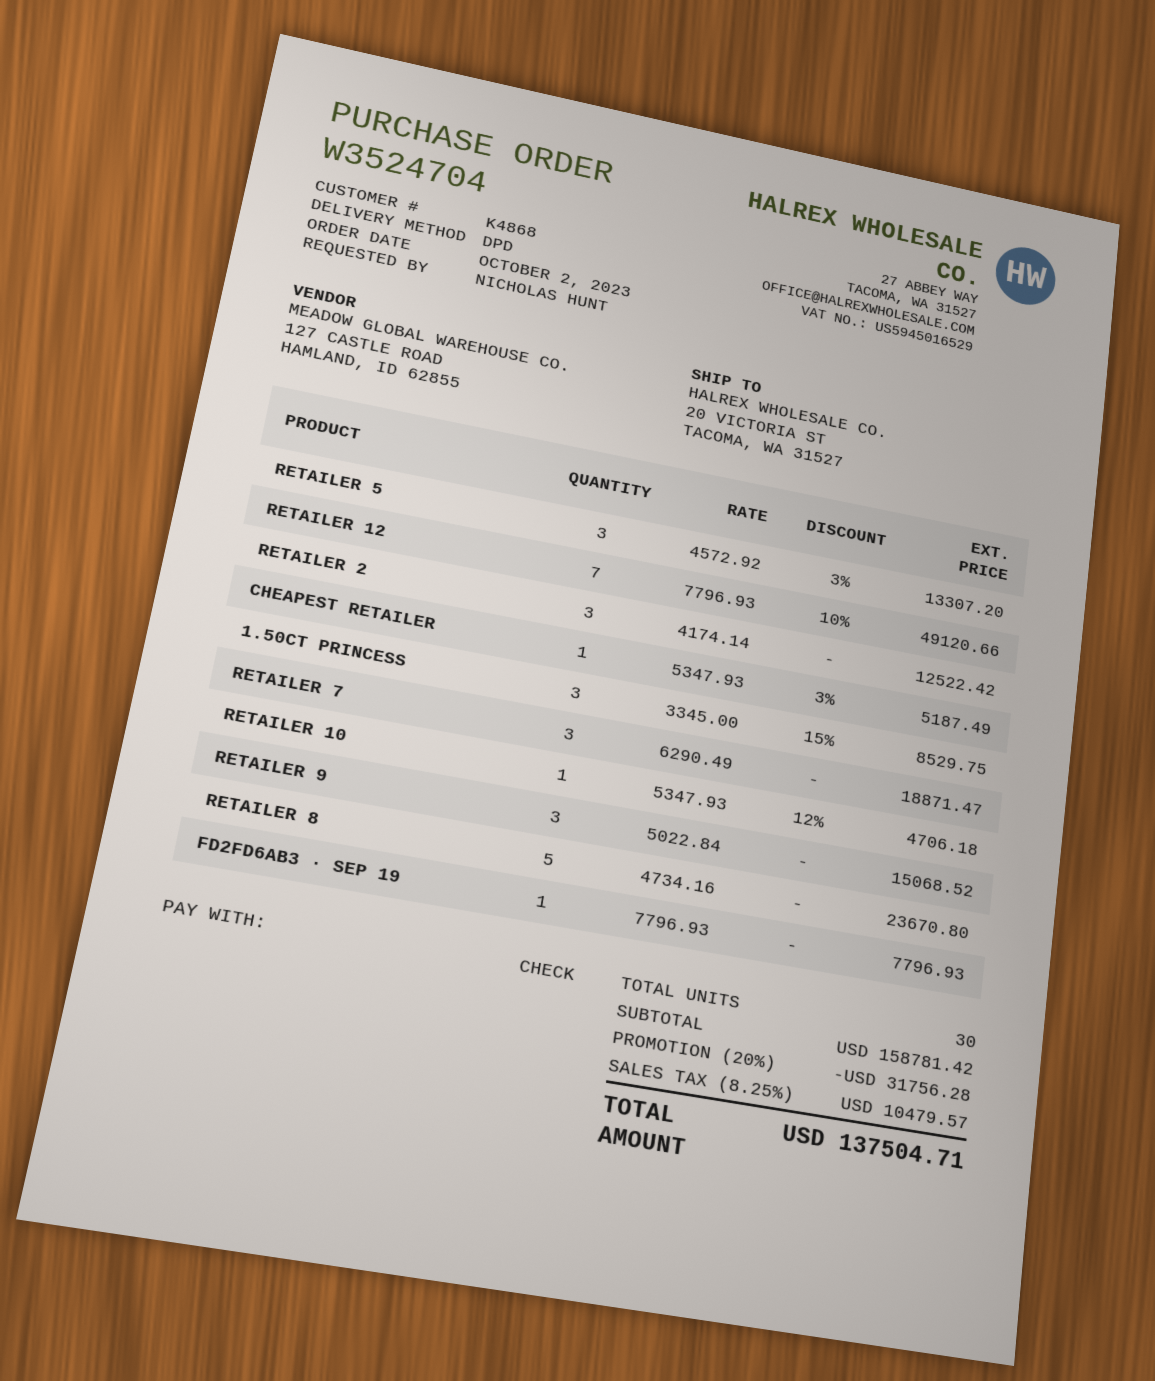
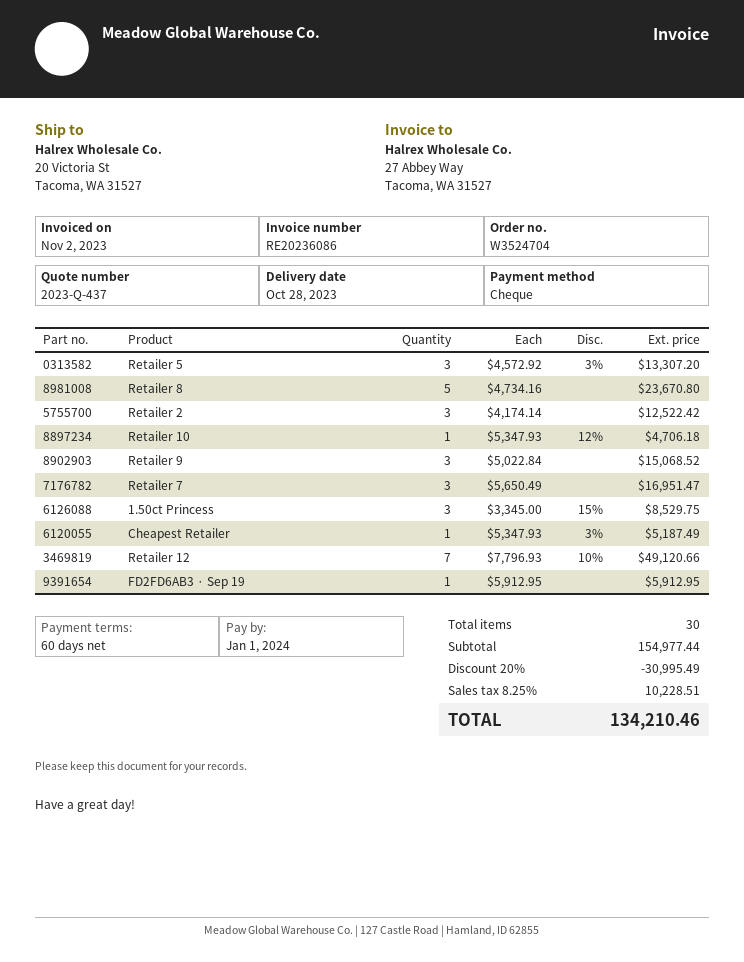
RETAILER 7: 3 x 6290.49 = 18871.47 -> 3 x 5650.49 = 16951.47
FD2FD6AB3 · SEP 19: 1 x 7796.93 = 7796.93 -> 1 x 5912.95 = 5912.95
subtotal: 158781.42 -> 154977.44
discount: 20% = 31756.28 -> 20% = 30995.49
tax: 8.25% = 10479.57 -> 8.25% = 10228.51
total: 137504.71 -> 134210.46

